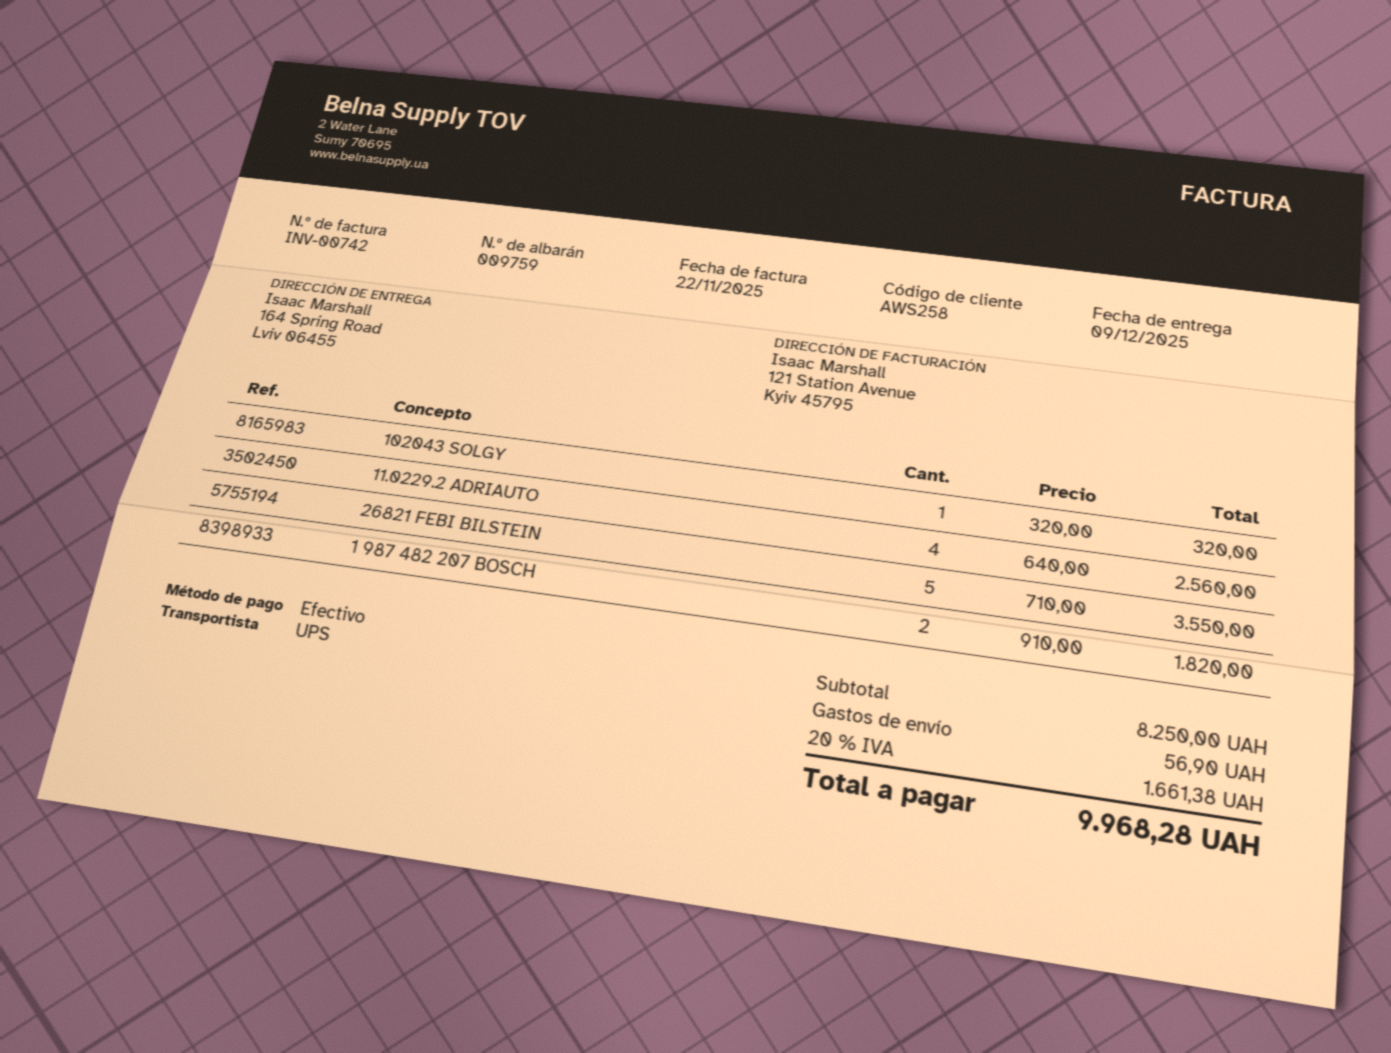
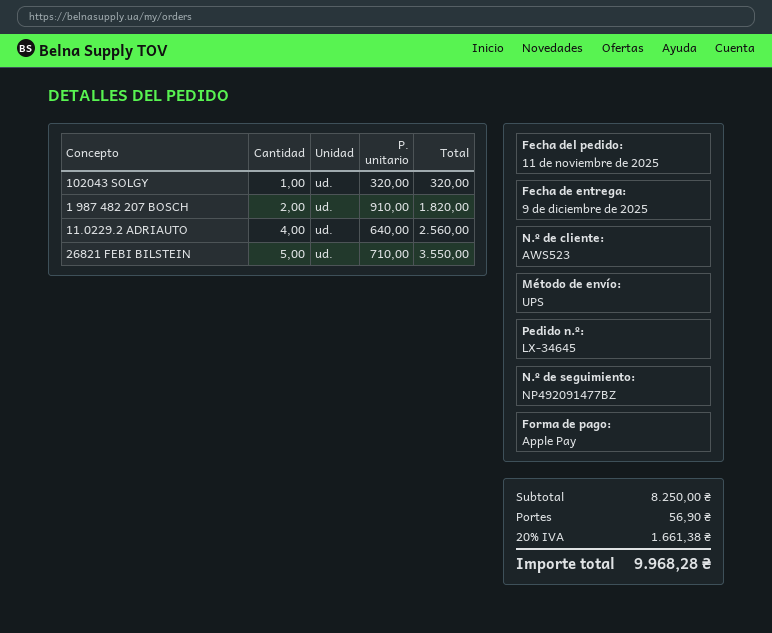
customer number: AWS258 -> AWS523
payment method: cash -> Apple Pay

